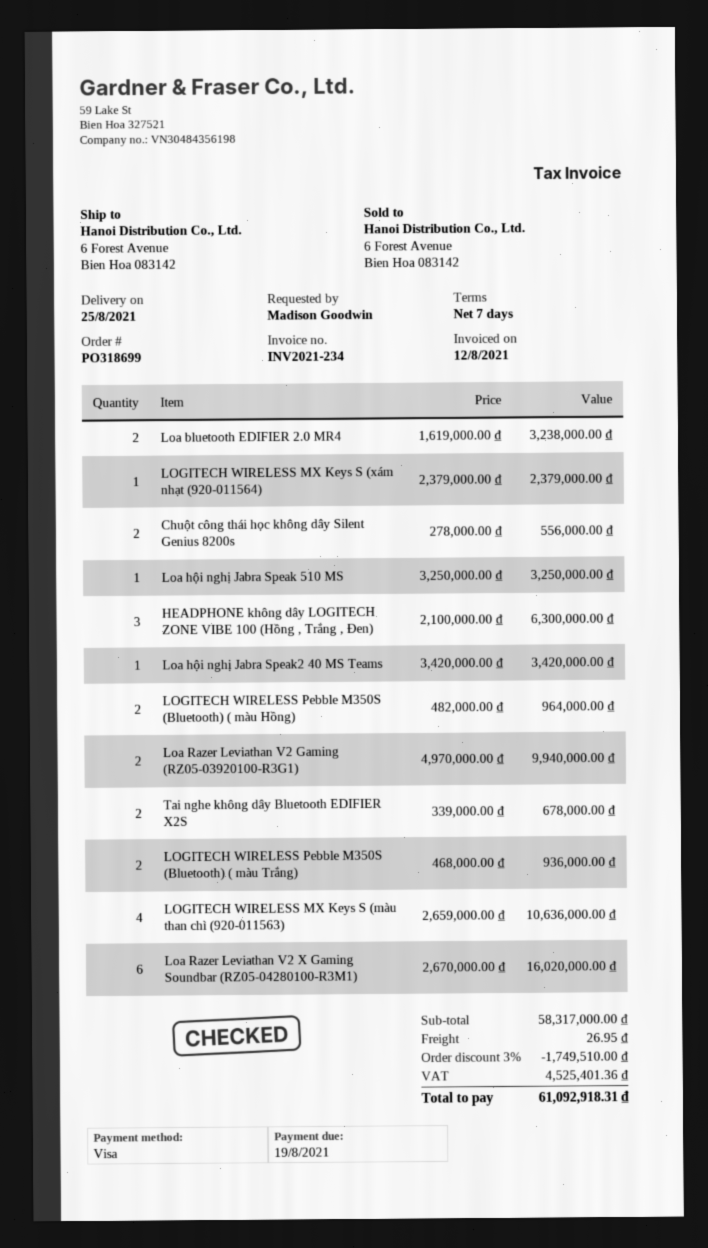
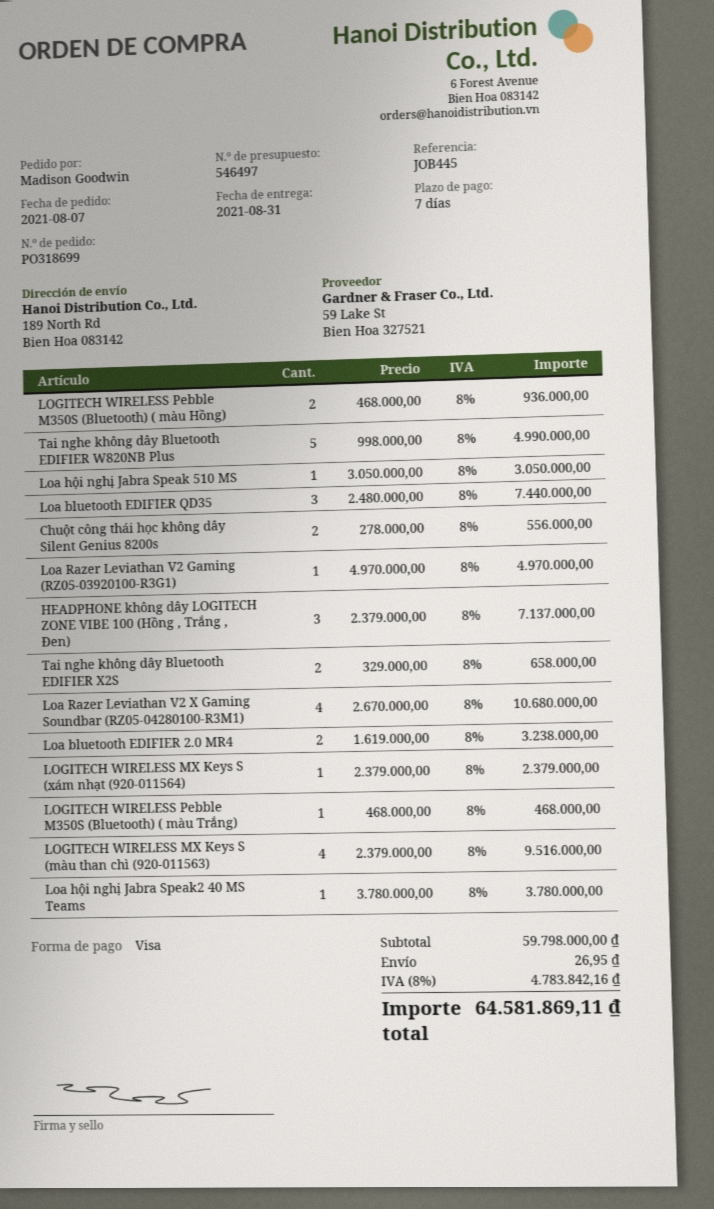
delivery date: 2021-08-25 -> 2021-08-31
ship to: 6 Forest Avenue, Bien Hoa 083142 -> 189 North Rd, Bien Hoa 083142
Loa hội nghị Jabra Speak 510 MS: 1 x 3250000.00 = 3250000.00 -> 1 x 3050000.00 = 3050000.00
HEADPHONE không dây LOGITECH ZONE VIBE 100 (Hồng , Trắng , Đen): 3 x 2100000.00 = 6300000.00 -> 3 x 2379000.00 = 7137000.00
Loa hội nghị Jabra Speak2 40 MS Teams: 1 x 3420000.00 = 3420000.00 -> 1 x 3780000.00 = 3780000.00
LOGITECH WIRELESS Pebble M350S (Bluetooth) ( màu Hồng): 2 x 482000.00 = 964000.00 -> 2 x 468000.00 = 936000.00
Loa Razer Leviathan V2 Gaming (RZ05-03920100-R3G1): 2 x 4970000.00 = 9940000.00 -> 1 x 4970000.00 = 4970000.00
Tai nghe không dây Bluetooth EDIFIER X2S: 2 x 339000.00 = 678000.00 -> 2 x 329000.00 = 658000.00
LOGITECH WIRELESS Pebble M350S (Bluetooth) ( màu Trắng): 2 x 468000.00 = 936000.00 -> 1 x 468000.00 = 468000.00
LOGITECH WIRELESS MX Keys S (màu than chì (920-011563): 4 x 2659000.00 = 10636000.00 -> 4 x 2379000.00 = 9516000.00
Loa Razer Leviathan V2 X Gaming Soundbar (RZ05-04280100-R3M1): 6 x 2670000.00 = 16020000.00 -> 4 x 2670000.00 = 10680000.00
Tai nghe không dây Bluetooth EDIFIER W820NB Plus: none -> 5 x 998000.00 = 4990000.00
Loa bluetooth EDIFIER QD35: none -> 3 x 2480000.00 = 7440000.00
subtotal: 58317000.00 -> 59798000.00
discount: 3% = 1749510.00 -> none
tax: 4525401.36 -> 4783842.16
total: 61092918.31 -> 64581869.11

